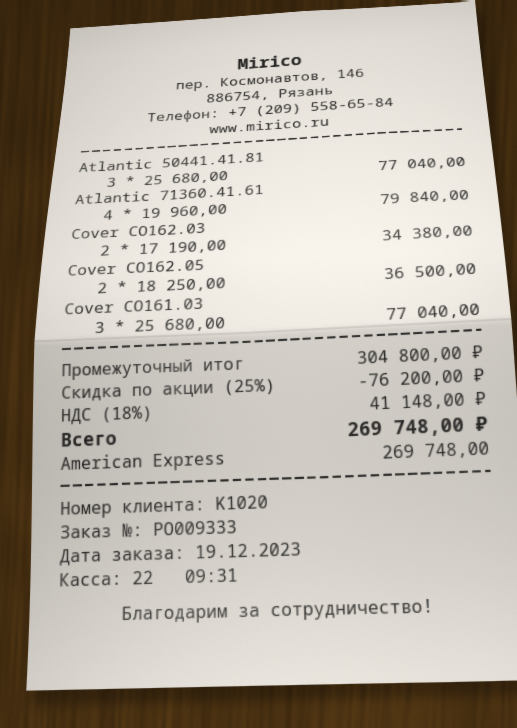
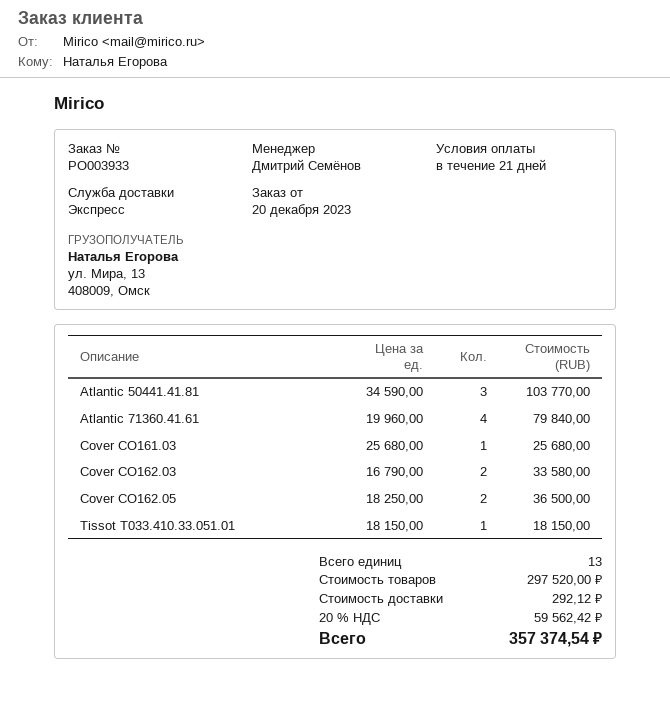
order number: PO009333 -> PO003933
order date: 2023-12-19 -> 2023-12-20
Atlantic 50441.41.81: 3 x 25680.00 = 77040.00 -> 3 x 34590.00 = 103770.00
Cover CO162.03: 2 x 17190.00 = 34380.00 -> 2 x 16790.00 = 33580.00
Cover CO161.03: 3 x 25680.00 = 77040.00 -> 1 x 25680.00 = 25680.00
Tissot T033.410.33.051.01: none -> 1 x 18150.00 = 18150.00
subtotal: 304800.00 -> 297520.00
discount: 25% = 76200.00 -> none
shipping: none -> 292.12
tax: 18% = 41148.00 -> 20% = 59562.42
total: 269748.00 -> 357374.54

